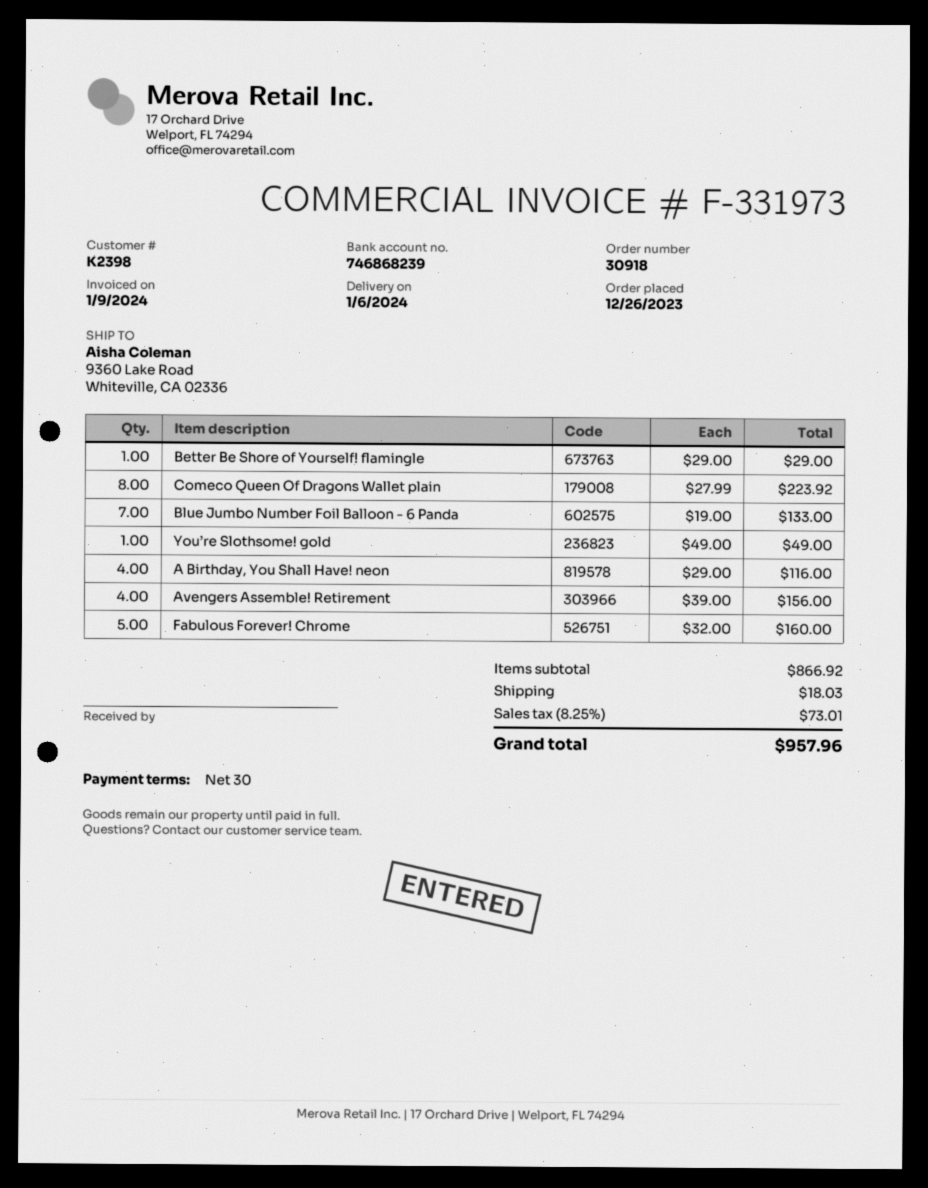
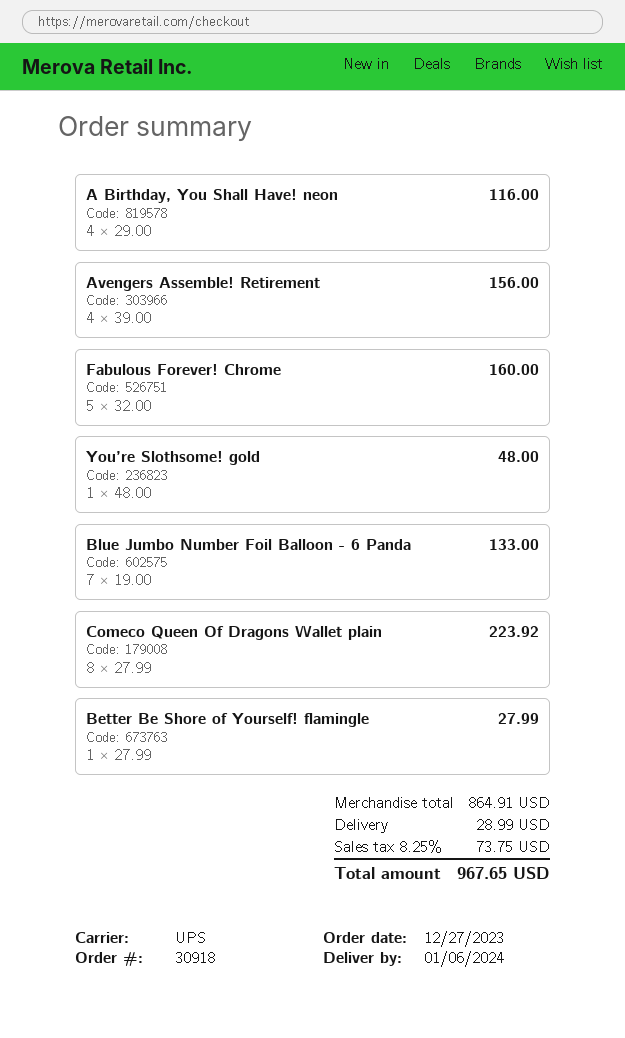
order date: 2023-12-26 -> 2023-12-27
Better Be Shore of Yourself! flamingle: 1 x 29.00 = 29.00 -> 1 x 27.99 = 27.99
You’re Slothsome! gold: 1 x 49.00 = 49.00 -> 1 x 48.00 = 48.00
subtotal: 866.92 -> 864.91
shipping: 18.03 -> 28.99
tax: 8.25% = 73.01 -> 8.25% = 73.75
total: 957.96 -> 967.65

